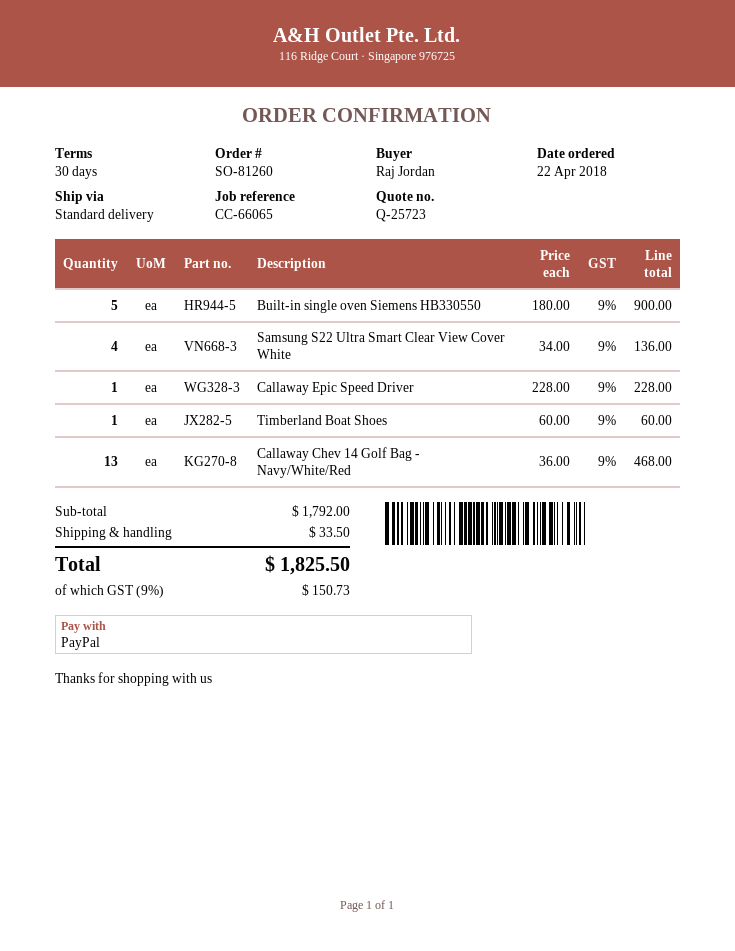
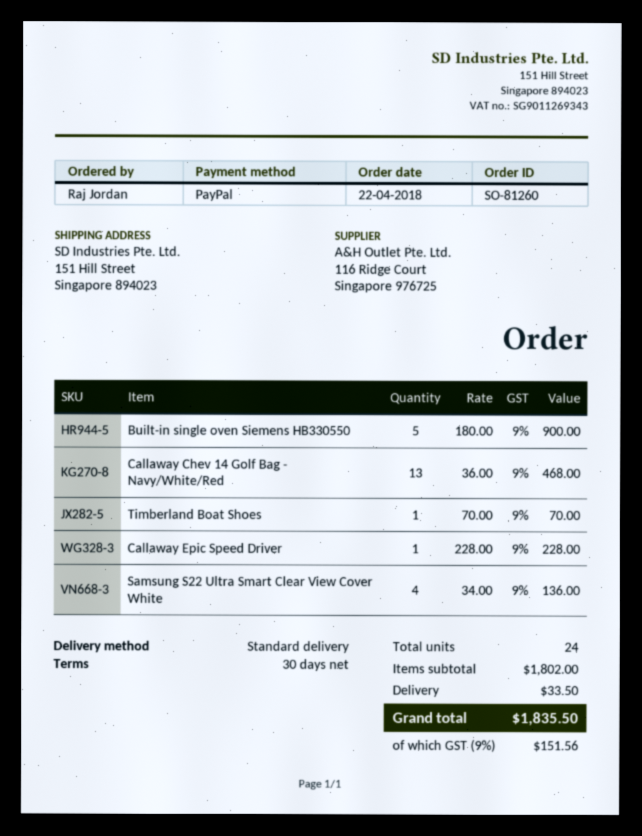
Timberland Boat Shoes: 1 x 60.00 = 60.00 -> 1 x 70.00 = 70.00
subtotal: 1792.00 -> 1802.00
tax: 9% = 150.73 -> 9% = 151.56
total: 1825.50 -> 1835.50

